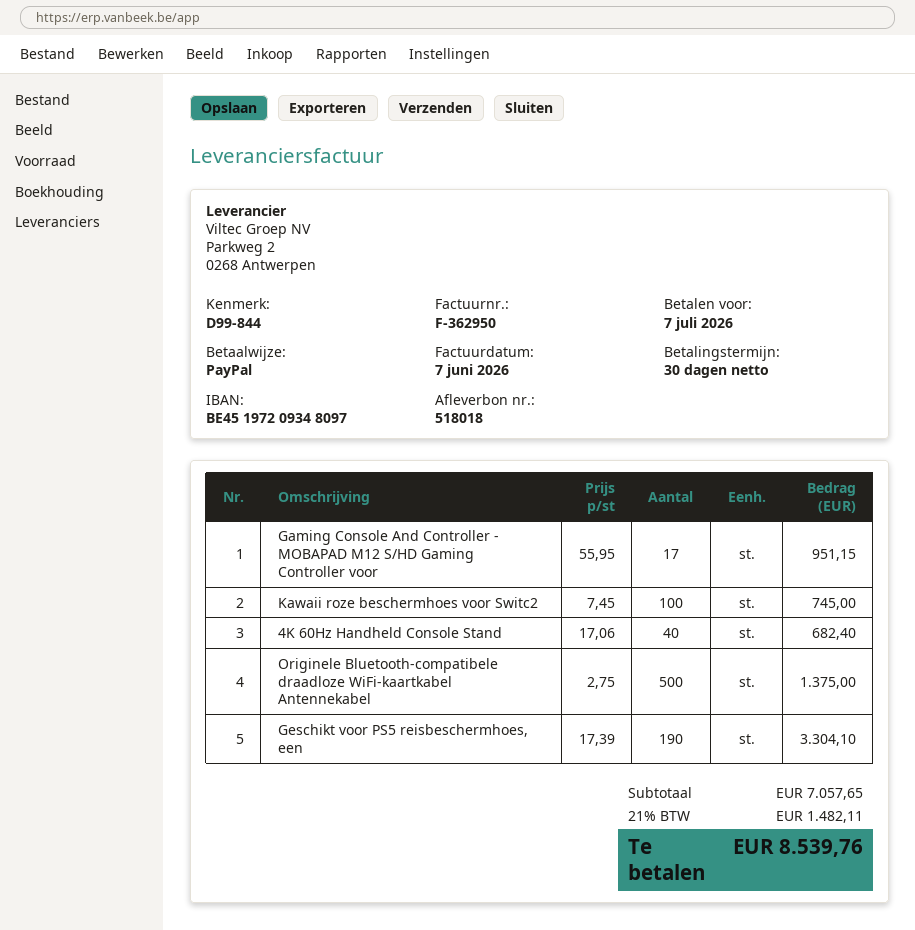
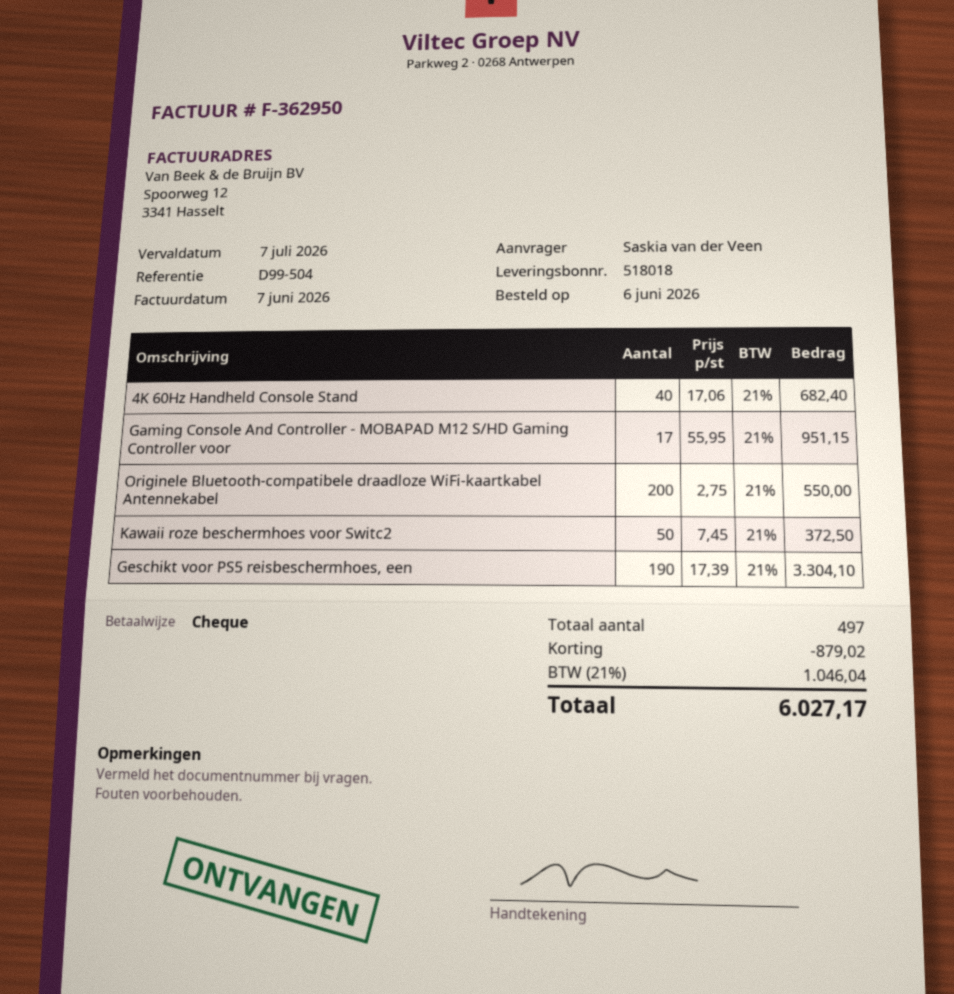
reference: D99-844 -> D99-504
payment method: PayPal -> cheque
Kawaii roze beschermhoes voor Switc2: 100 x 7.45 = 745.00 -> 50 x 7.45 = 372.50
Originele Bluetooth-compatibele draadloze WiFi-kaartkabel Antennekabel: 500 x 2.75 = 1375.00 -> 200 x 2.75 = 550.00
discount: none -> 879.02
tax: 21% = 1482.11 -> 21% = 1046.04
total: 8539.76 -> 6027.17

